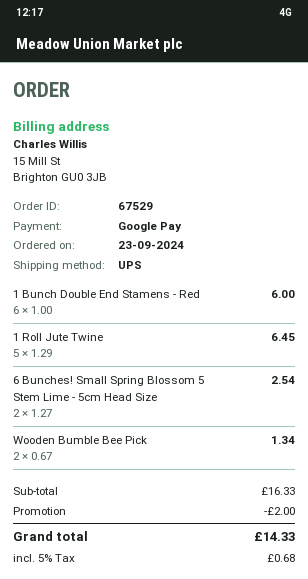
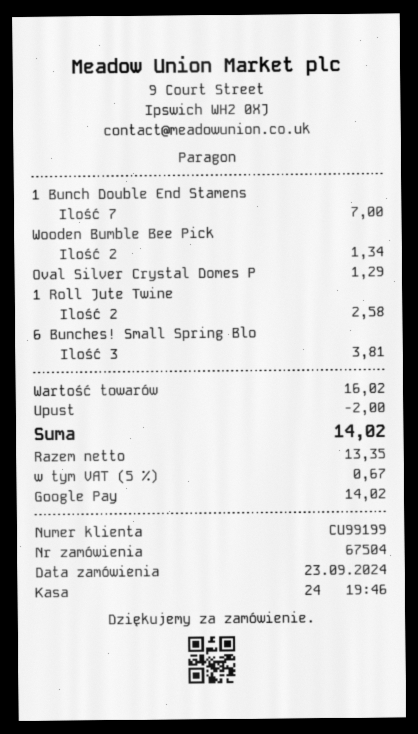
order number: 67529 -> 67504
1 Bunch Double End Stamens - Red: 6 for 6.00 -> 7 for 7.00
1 Roll Jute Twine: 5 for 6.45 -> 2 for 2.58
6 Bunches! Small Spring Blossom 5 Stem Lime - 5cm Head Size: 2 for 2.54 -> 3 for 3.81
Oval Silver Crystal Domes P: none -> 1 for 1.29
subtotal: 16.33 -> 16.02
tax: 5% = 0.68 -> 5% = 0.67
total: 14.33 -> 14.02

